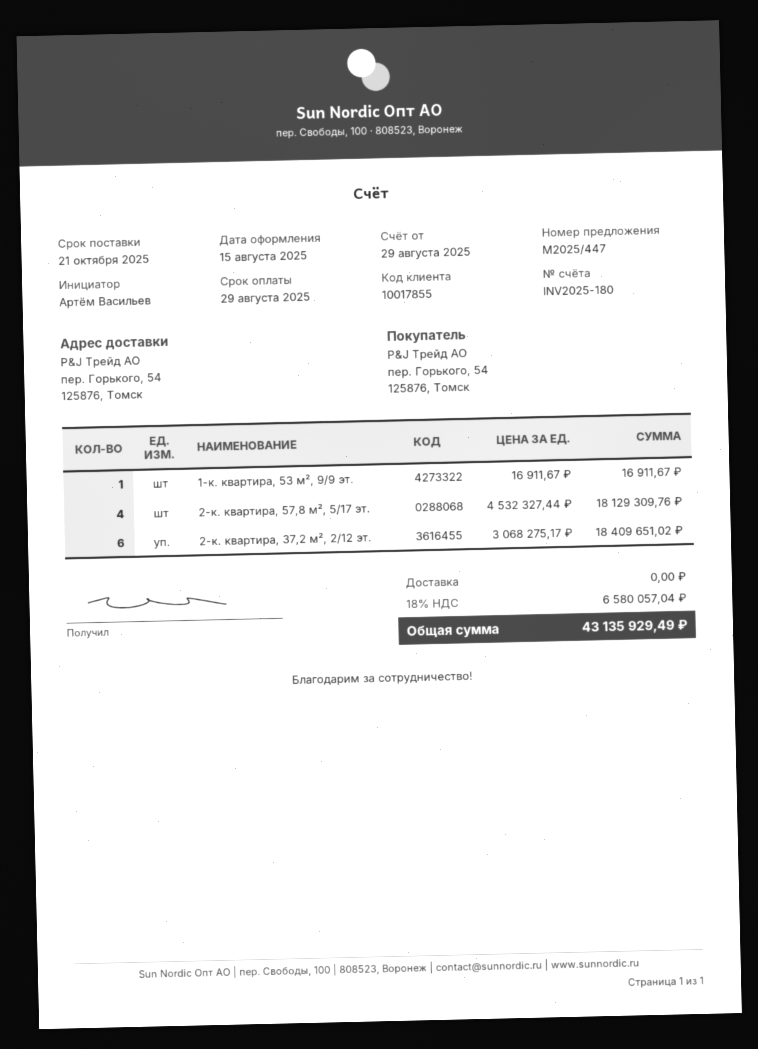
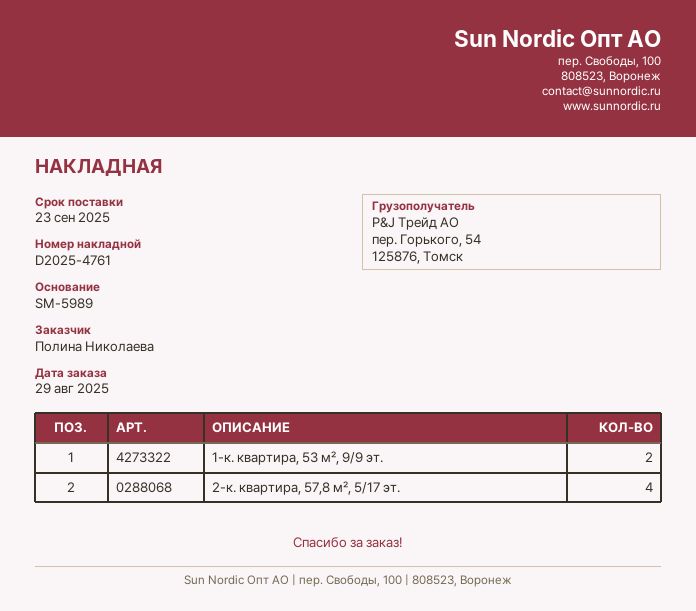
order date: 2025-08-15 -> 2025-08-29
delivery date: 2025-10-21 -> 2025-09-23
ordered by: Артём Васильев -> Полина Николаева
1-к. квартира, 53 м², 9/9 эт.: 1 -> 2
2-к. квартира, 37,2 м², 2/12 эт.: 6 -> none

